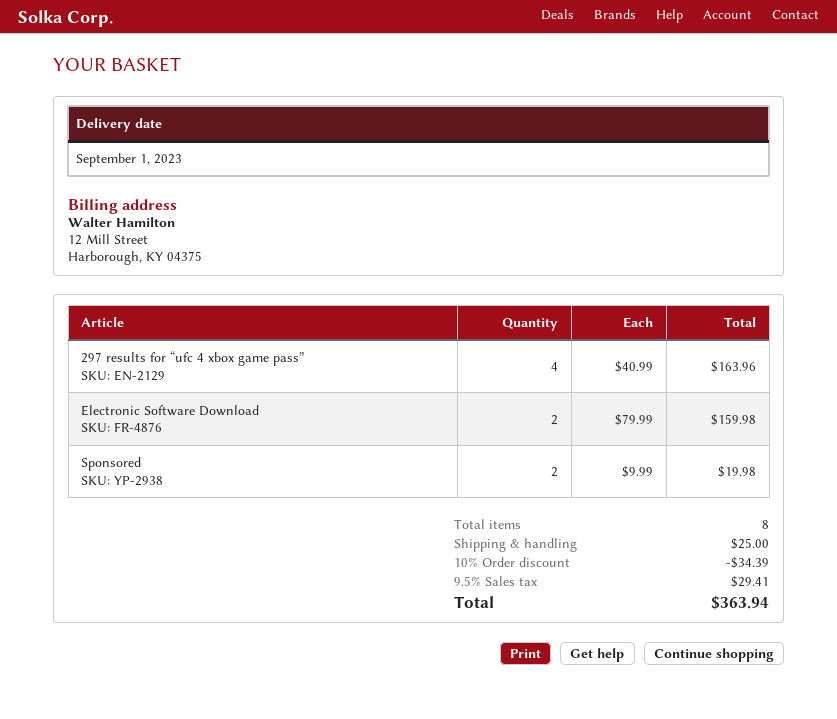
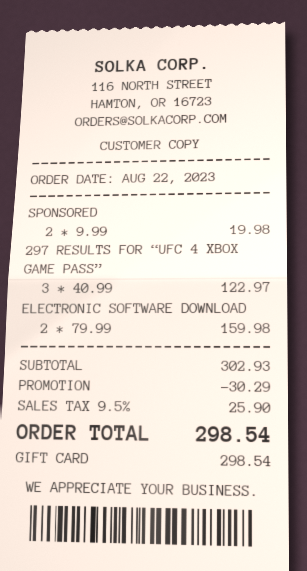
297 results for “ufc 4 xbox game pass”: 4 x 40.99 = 163.96 -> 3 x 40.99 = 122.97
discount: 34.39 -> 30.29
shipping: 25.00 -> none
tax: 9.5% = 29.41 -> 9.5% = 25.90
total: 363.94 -> 298.54

